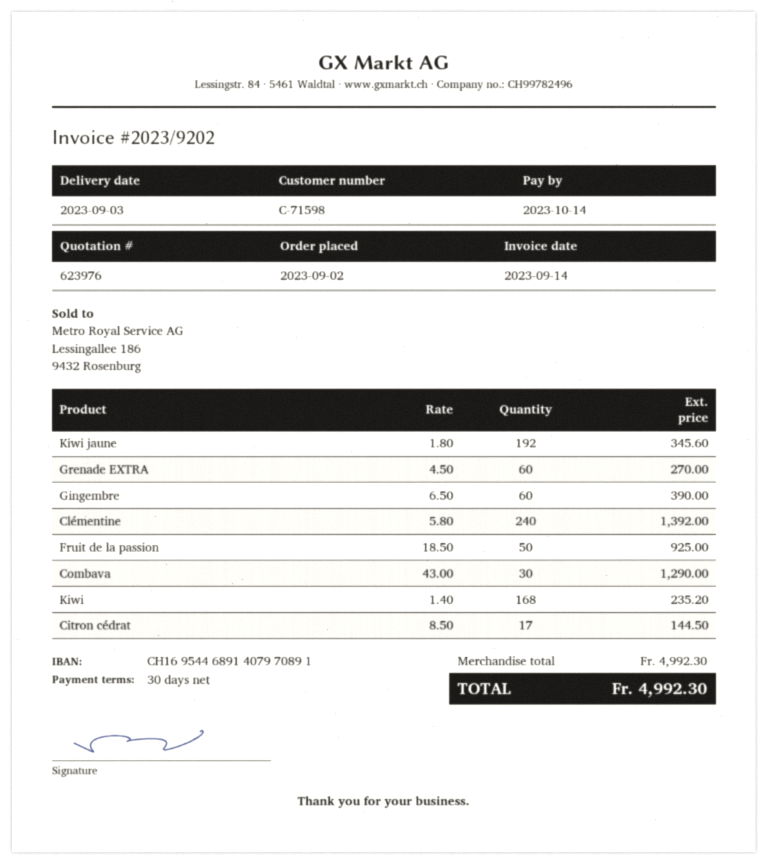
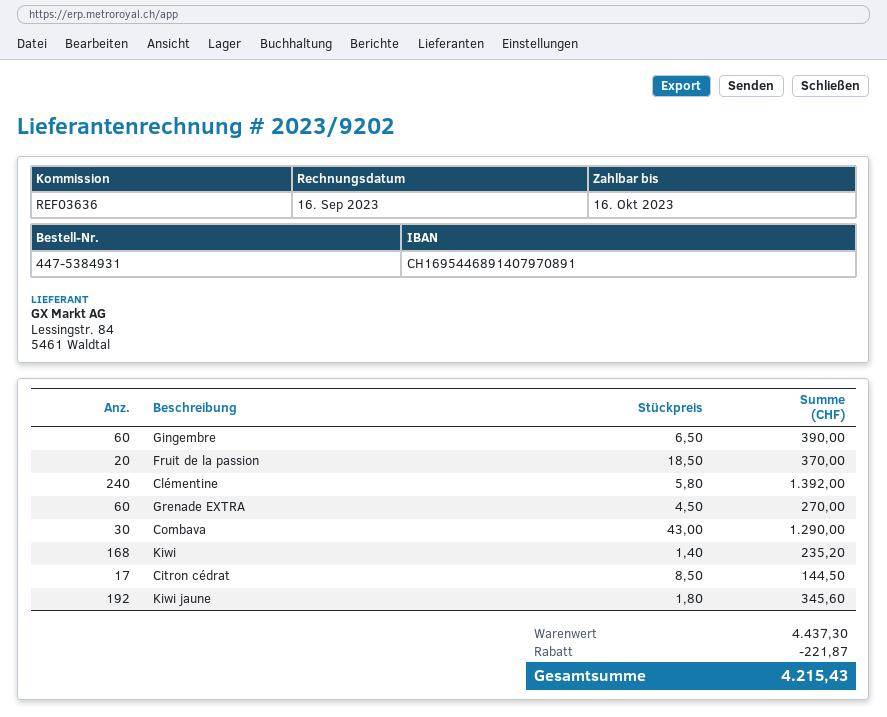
invoice date: 2023-09-14 -> 2023-09-16
due date: 2023-10-14 -> 2023-10-16
Fruit de la passion: 50 x 18.50 = 925.00 -> 20 x 18.50 = 370.00
subtotal: 4992.30 -> 4437.30
discount: none -> 221.87
total: 4992.30 -> 4215.43

